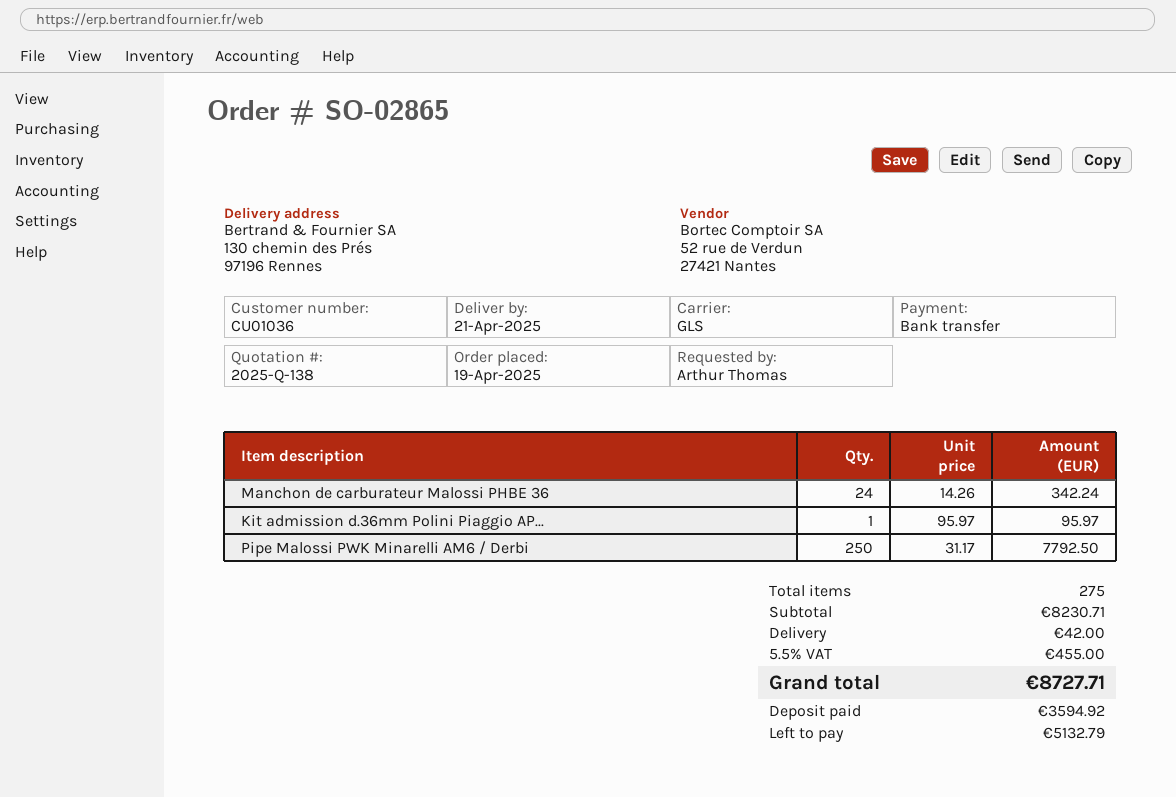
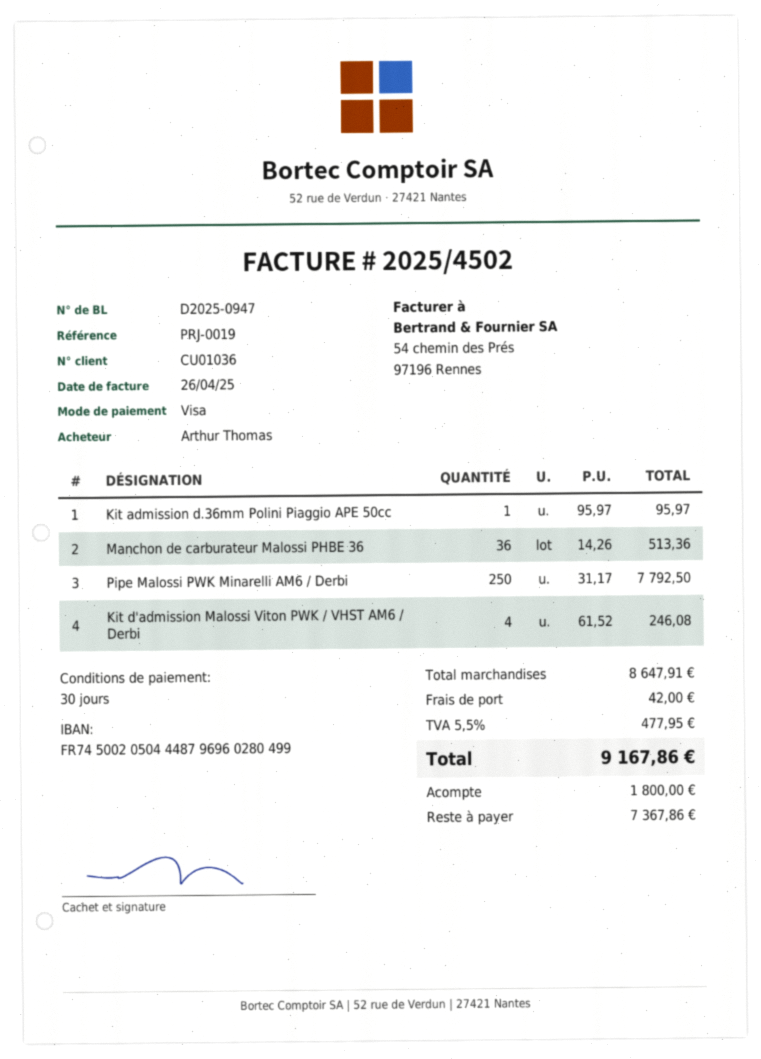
payment method: bank transfer -> Visa
Manchon de carburateur Malossi PHBE 36: 24 x 14.26 = 342.24 -> 36 x 14.26 = 513.36
Kit d'admission Malossi Viton PWK / VHST AM6 / Derbi: none -> 4 x 61.52 = 246.08
subtotal: 8230.71 -> 8647.91
tax: 5.5% = 455.00 -> 5.5% = 477.95
total: 8727.71 -> 9167.86
deposit: 3594.92 -> 1800.00
balance: 5132.79 -> 7367.86

